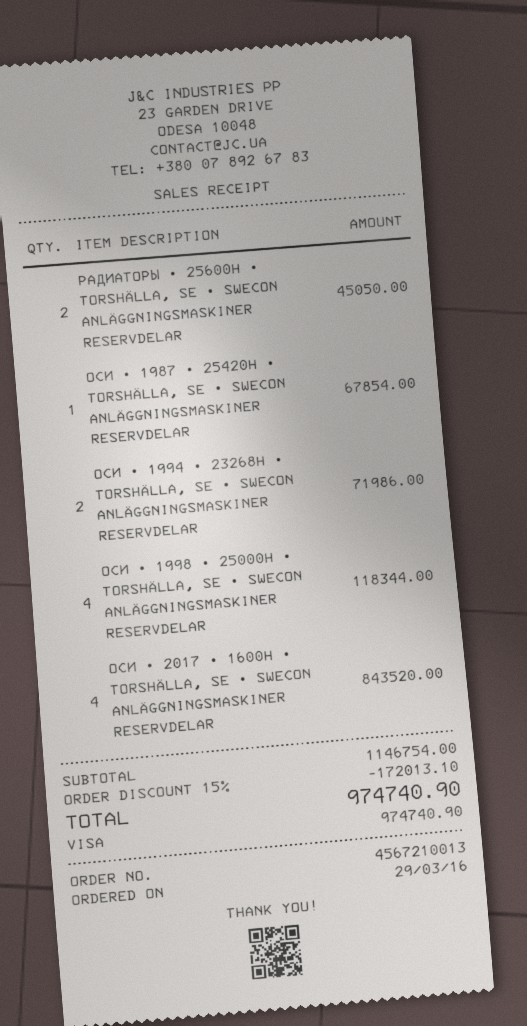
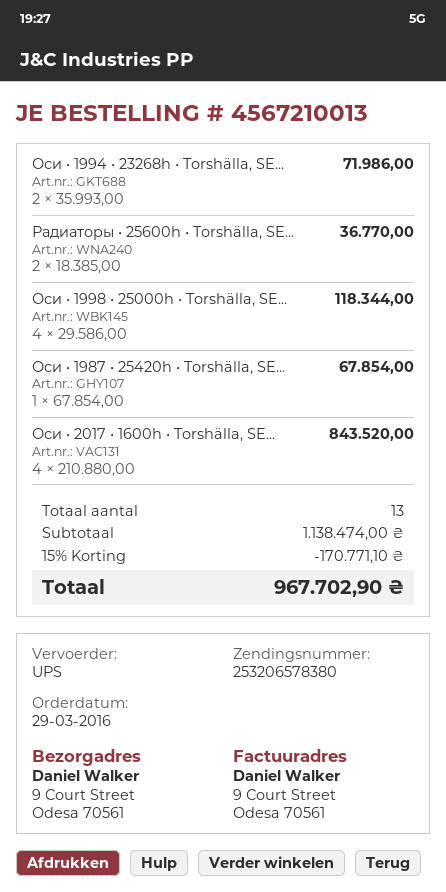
РАДИАТОРЫ • 25600H • TORSHÄLLA, SE • SWECON ANLÄGGNINGSMASKINER RESERVDELAR: 2 for 45050.00 -> 2 for 36770.00
subtotal: 1146754.00 -> 1138474.00
discount: 15% = 172013.10 -> 15% = 170771.10
total: 974740.90 -> 967702.90

